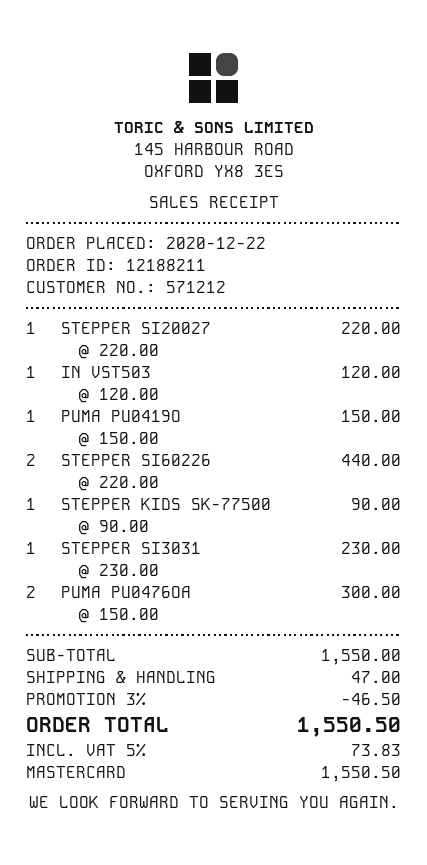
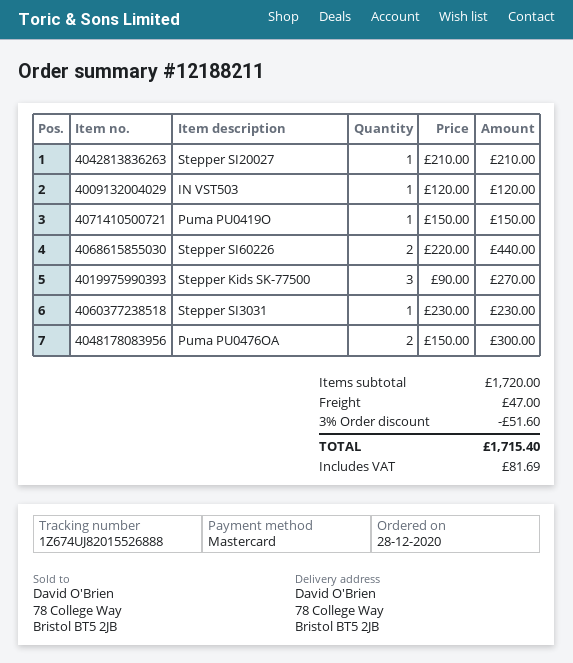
order date: 2020-12-22 -> 2020-12-28
STEPPER SI20027: 1 x 220.00 = 220.00 -> 1 x 210.00 = 210.00
STEPPER KIDS SK-77500: 1 x 90.00 = 90.00 -> 3 x 90.00 = 270.00
subtotal: 1550.00 -> 1720.00
discount: 3% = 46.50 -> 3% = 51.60
tax: 73.83 -> 81.69
total: 1550.50 -> 1715.40

